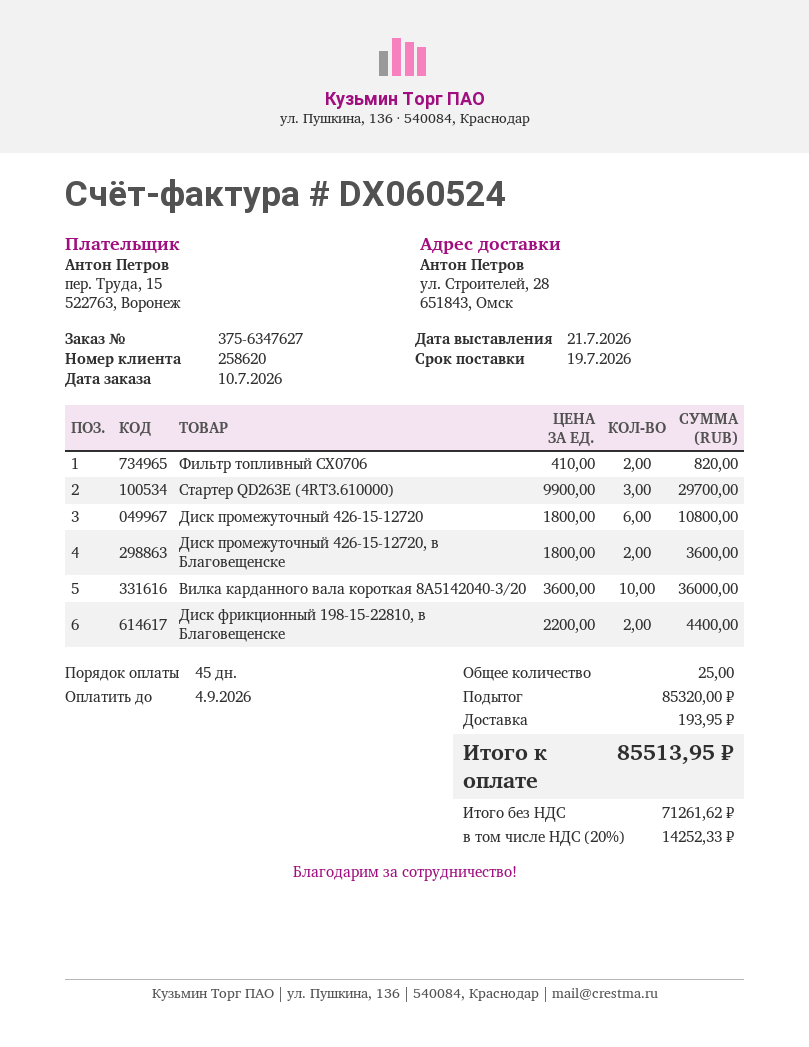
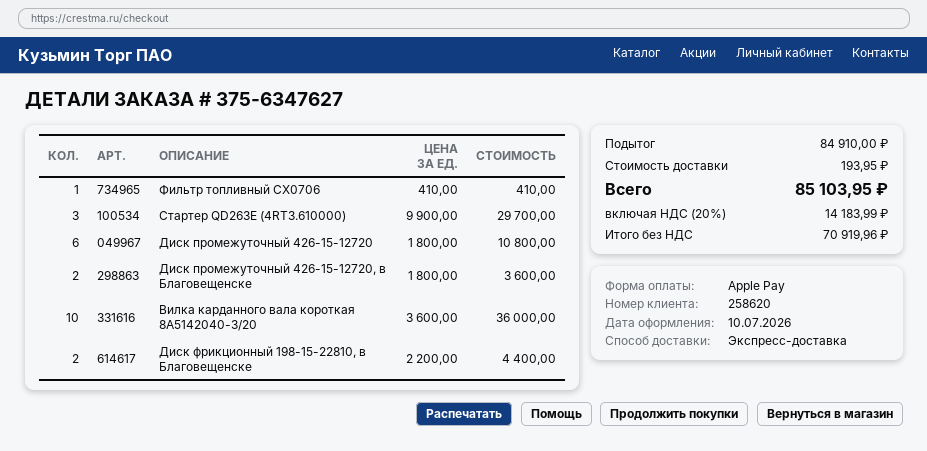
Фильтр топливный CX0706: 2 x 410.00 = 820.00 -> 1 x 410.00 = 410.00
subtotal: 85320.00 -> 84910.00
net: 71261.62 -> 70919.96
tax: 20% = 14252.33 -> 20% = 14183.99
total: 85513.95 -> 85103.95

